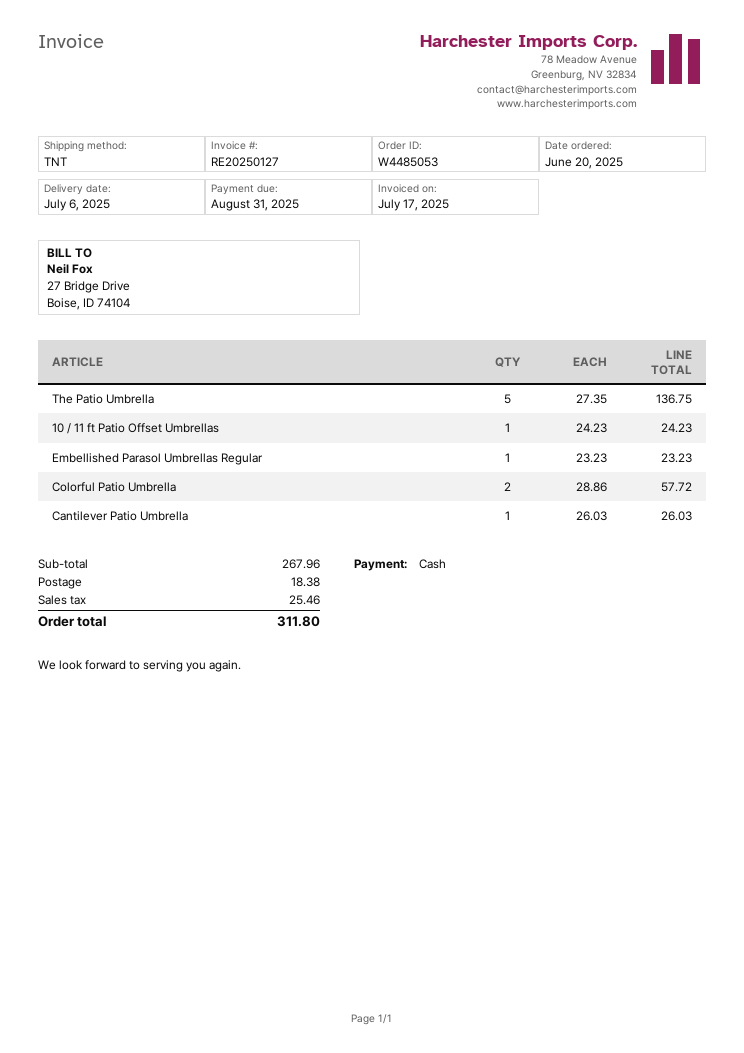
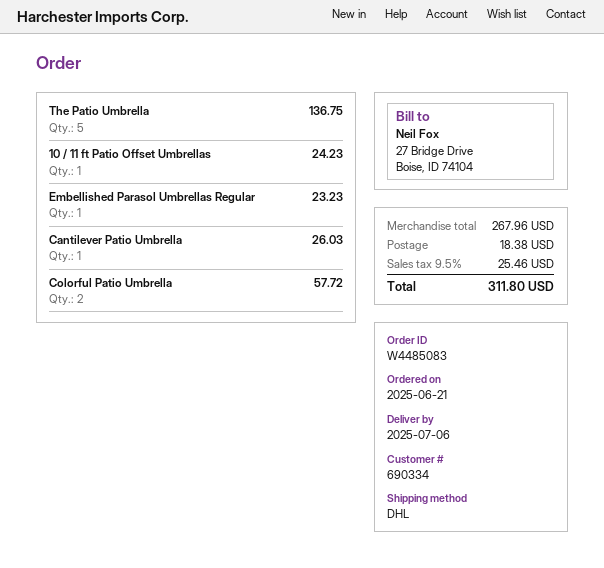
order number: W4485053 -> W4485083
order date: 2025-06-20 -> 2025-06-21
shipping method: TNT -> DHL

